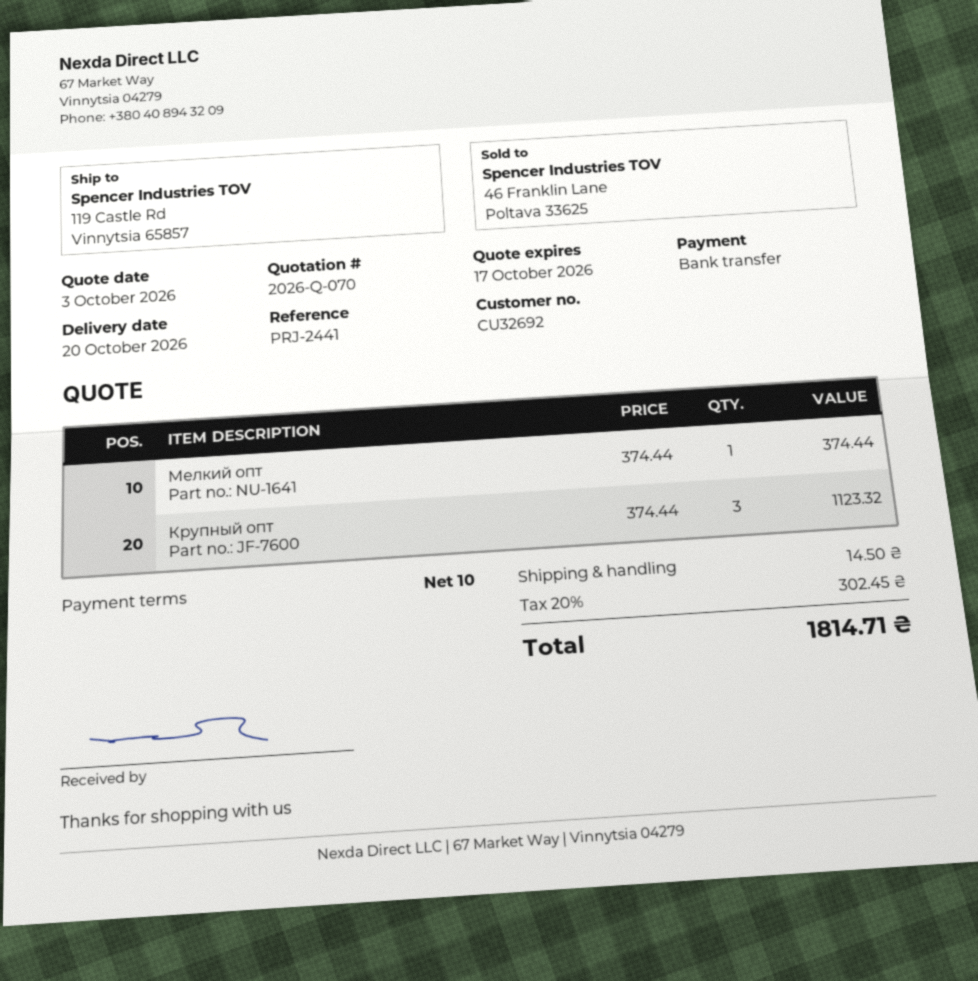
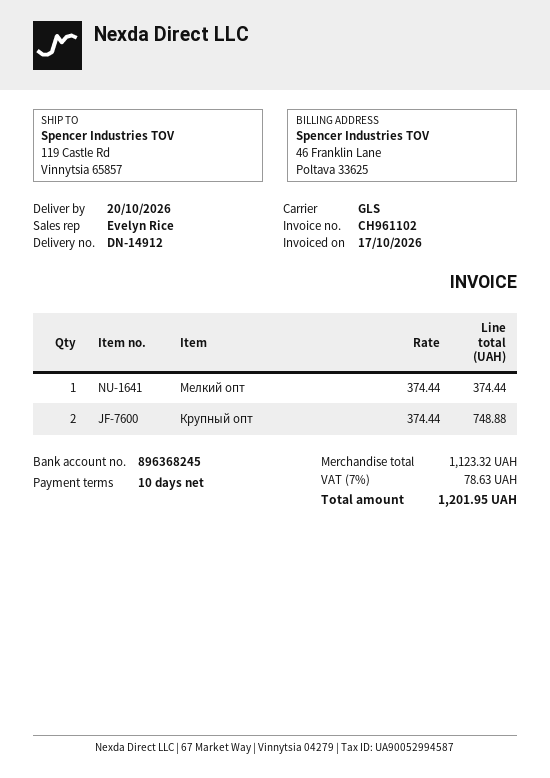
Крупный опт: 3 x 374.44 = 1123.32 -> 2 x 374.44 = 748.88
shipping: 14.50 -> none
tax: 20% = 302.45 -> 7% = 78.63
total: 1814.71 -> 1201.95

